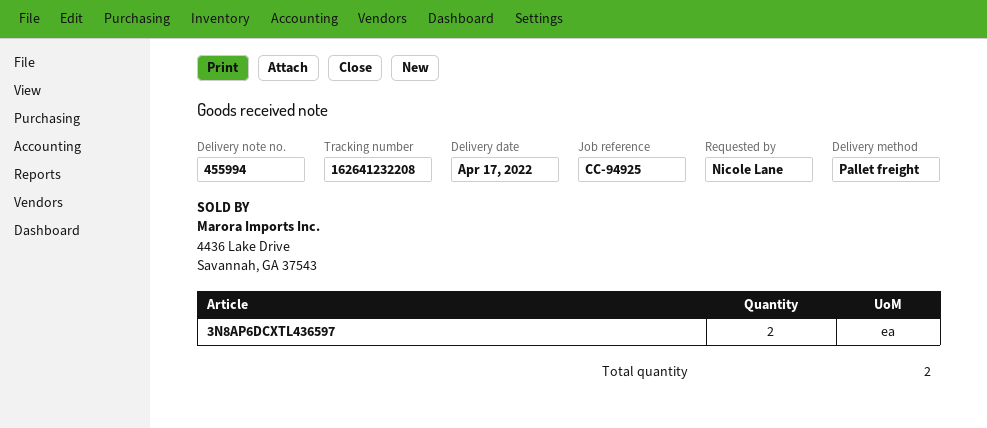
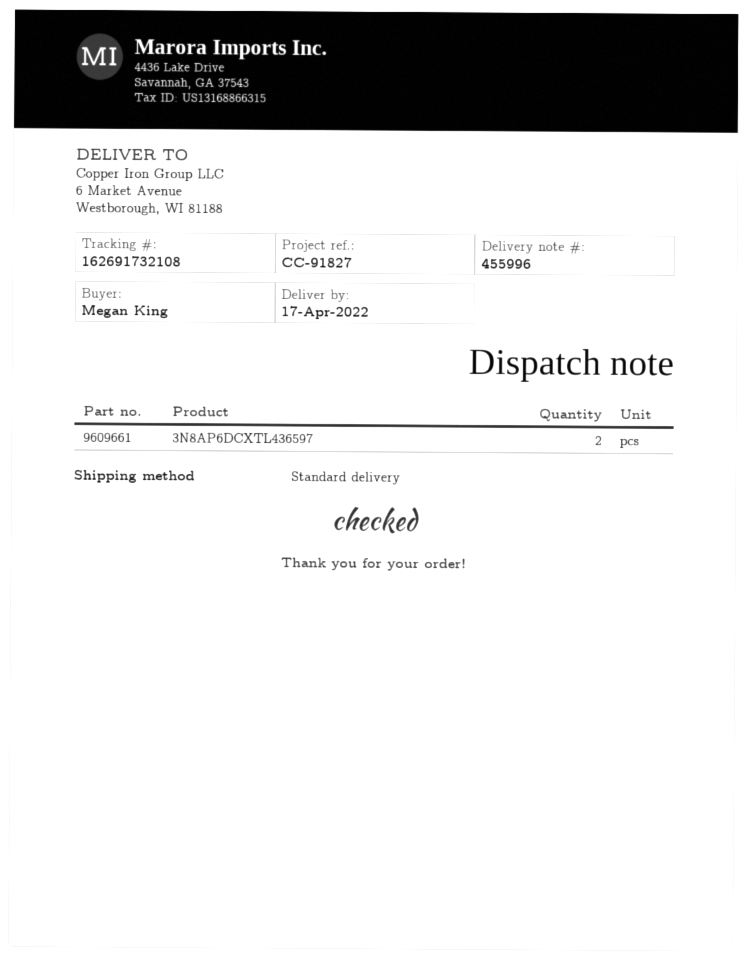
delivery note number: 455994 -> 455996
reference: CC-94925 -> CC-91827
ordered by: Nicole Lane -> Megan King
shipping method: pallet freight -> standard
tracking number: 162641232208 -> 162691732108

